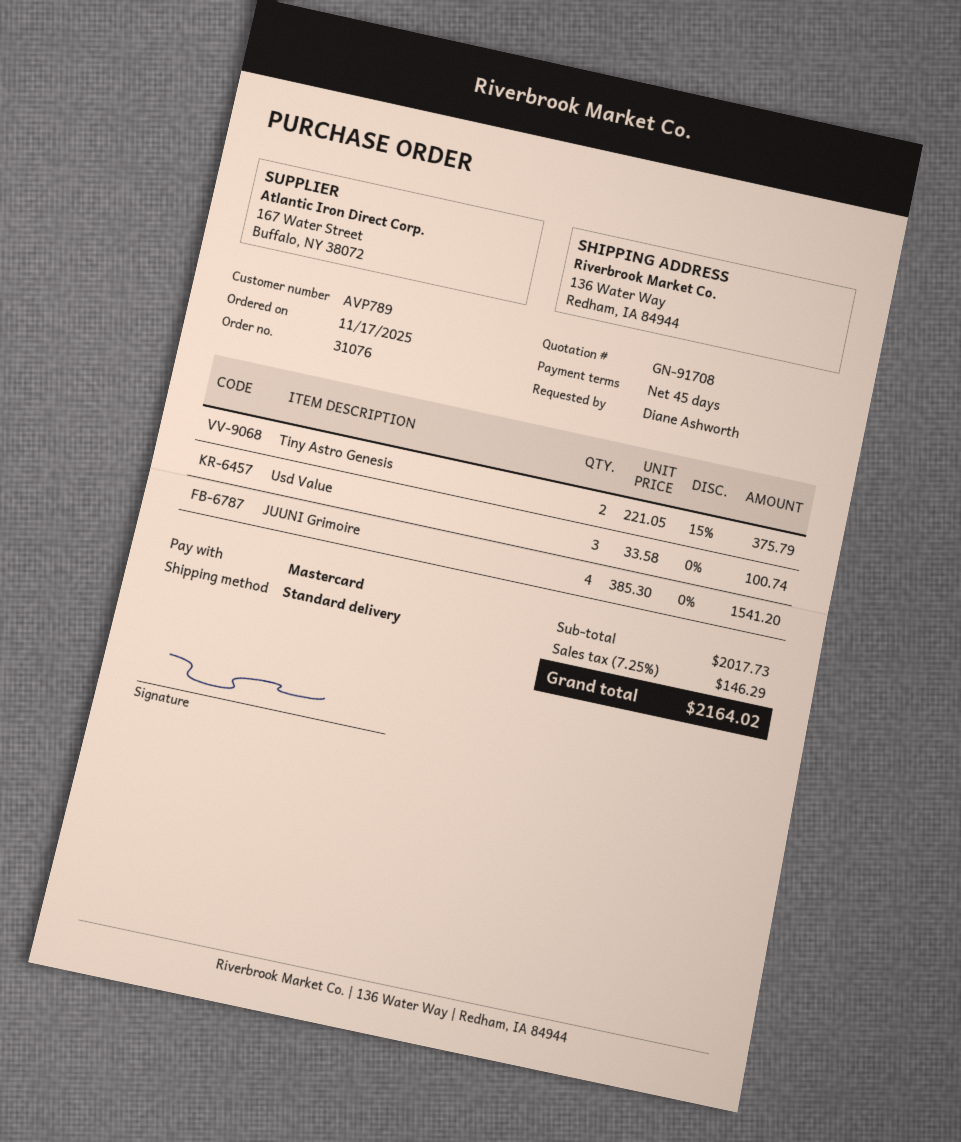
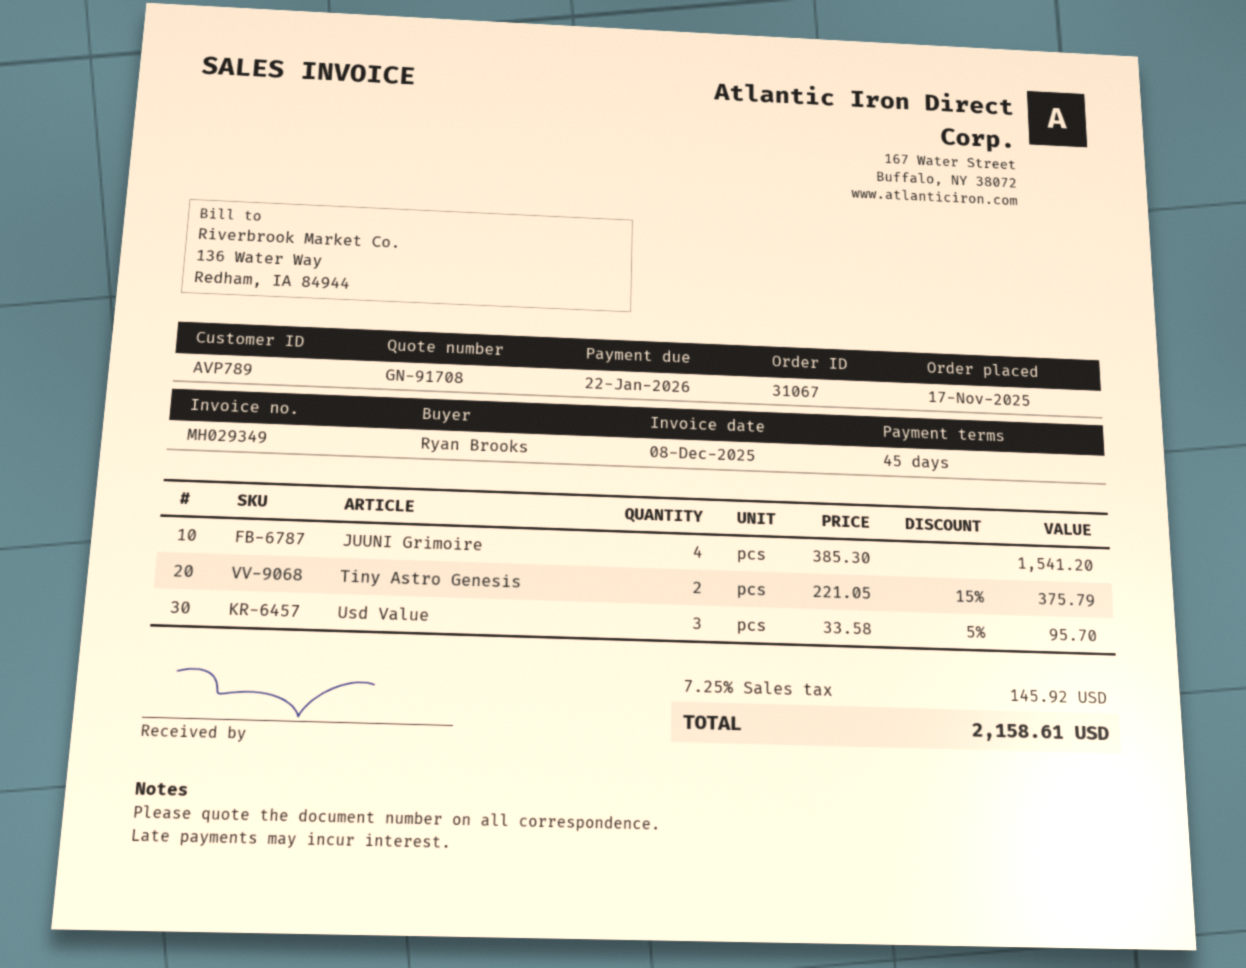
order number: 31076 -> 31067
ordered by: Diane Ashworth -> Ryan Brooks
Usd Value: 3 x 33.58 = 100.74 -> 3 x 33.58 - 5% = 95.70
tax: 7.25% = 146.29 -> 7.25% = 145.92
total: 2164.02 -> 2158.61

